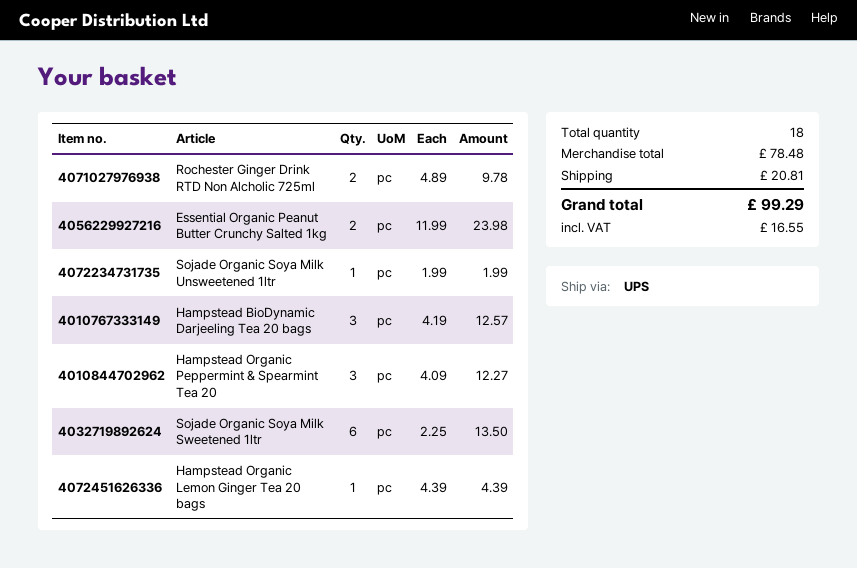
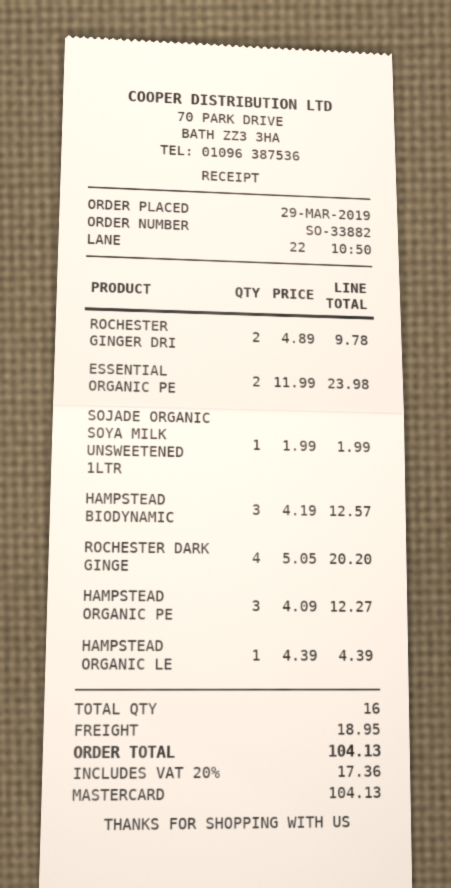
Sojade Organic Soya Milk Sweetened 1ltr: 6 x 2.25 = 13.50 -> none
ROCHESTER DARK GINGE: none -> 4 x 5.05 = 20.20
total quantity: 18 -> 16
shipping: 20.81 -> 18.95
tax: 16.55 -> 17.36
total: 99.29 -> 104.13

